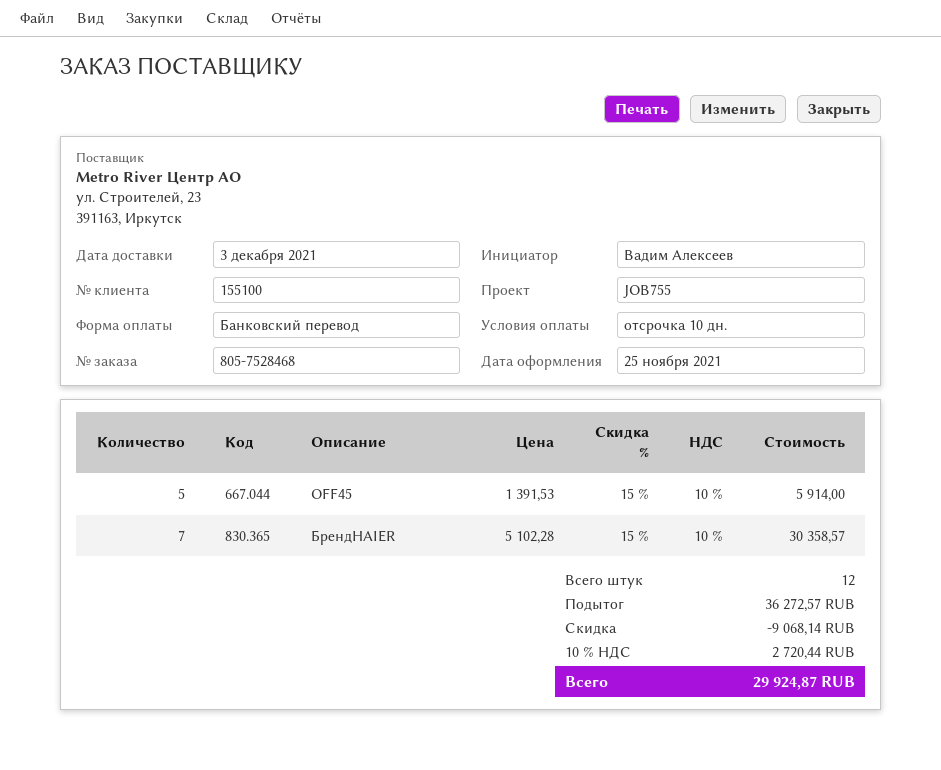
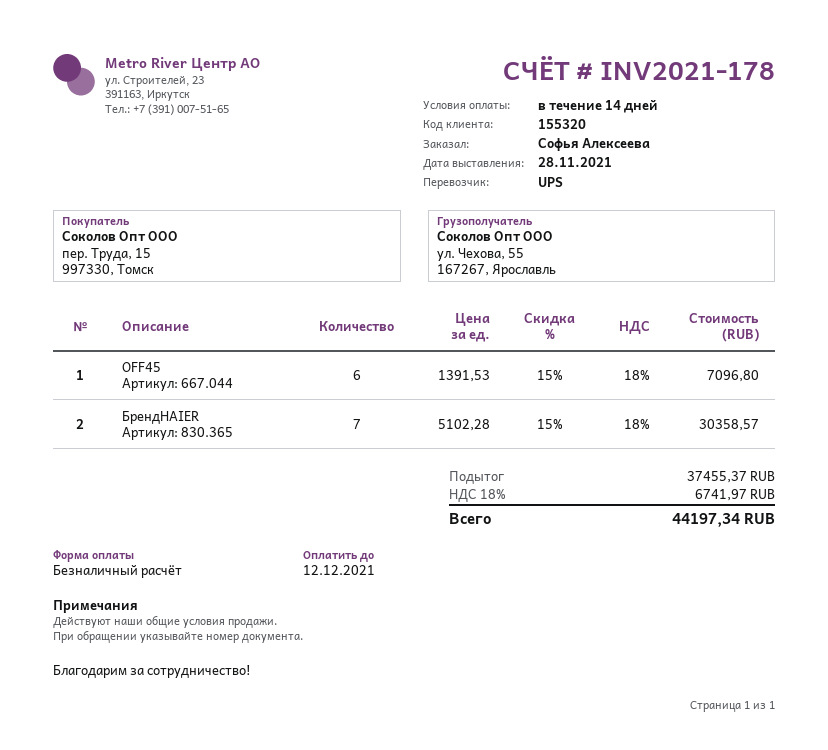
payment terms: 10 days -> 14 days
customer number: 155100 -> 155320
ordered by: Вадим Алексеев -> Софья Алексеева
OFF45: 5 x 1391.53 - 15% = 5914.00 -> 6 x 1391.53 - 15% = 7096.80
subtotal: 36272.57 -> 37455.37
discount: 9068.14 -> none
tax: 10% = 2720.44 -> 18% = 6741.97
total: 29924.87 -> 44197.34

